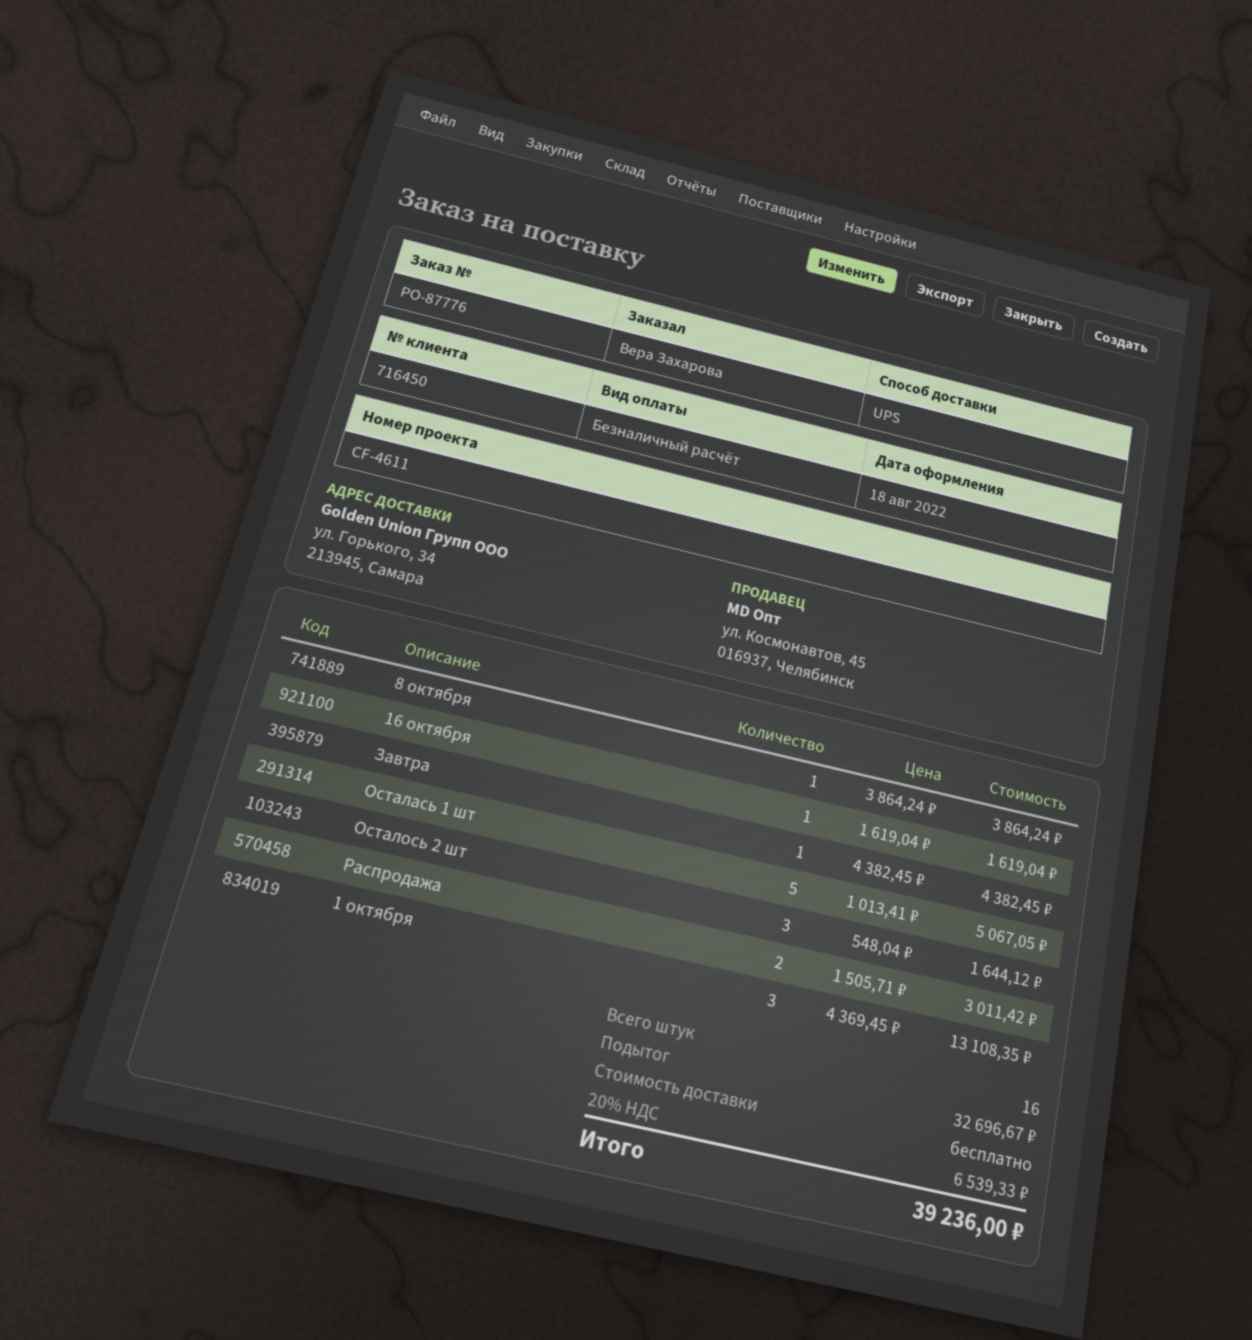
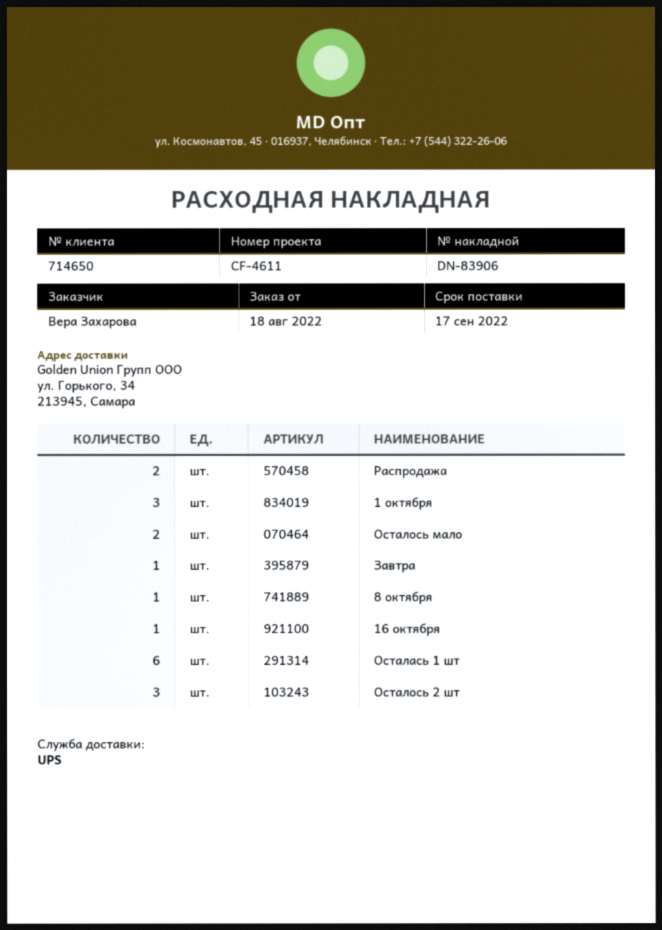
customer number: 716450 -> 714650
Осталась 1 шт: 5 -> 6
Осталось мало: none -> 2

